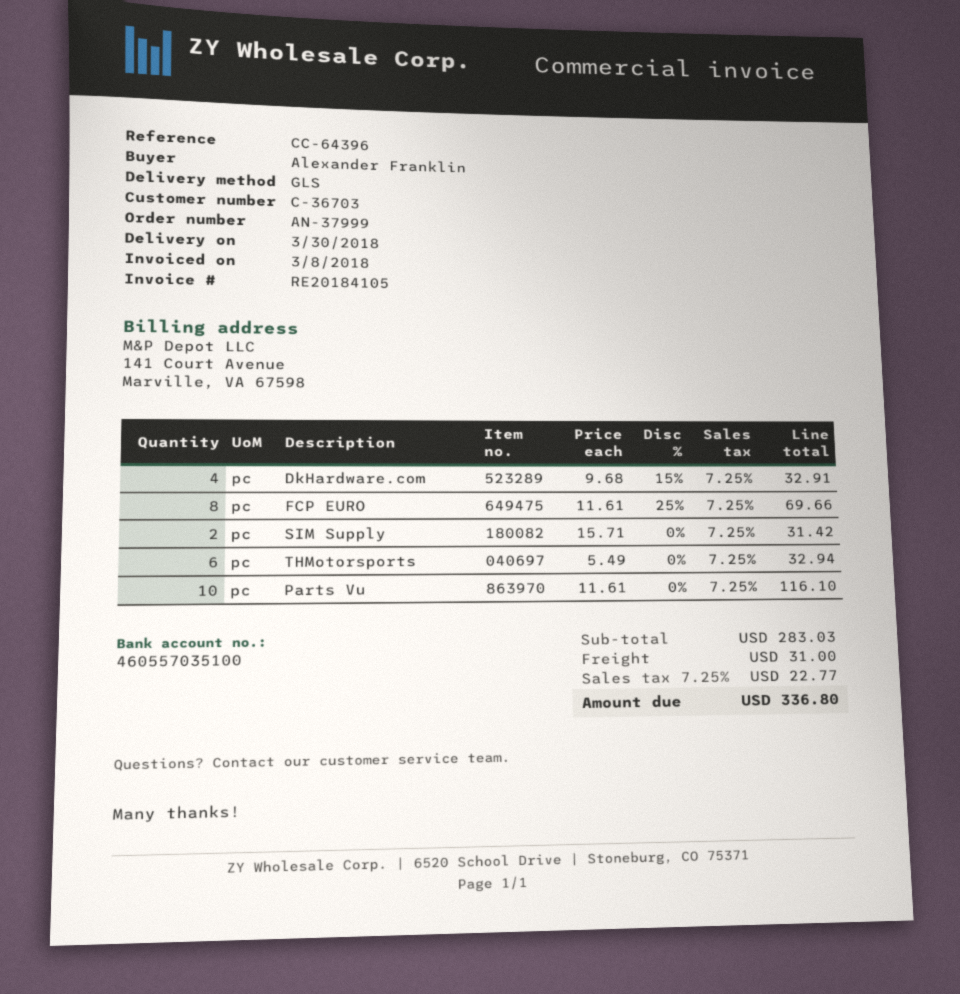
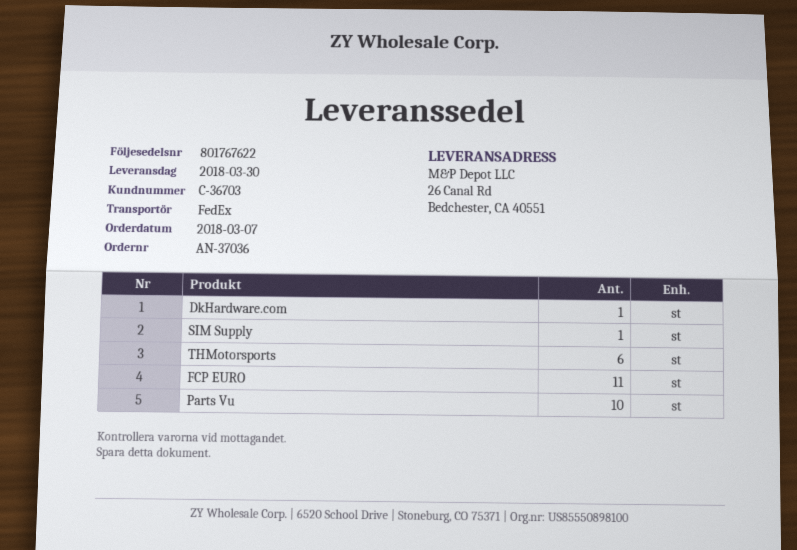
order number: AN-37999 -> AN-37036
shipping method: GLS -> FedEx
DkHardware.com: 4 -> 1
FCP EURO: 8 -> 11
SIM Supply: 2 -> 1

